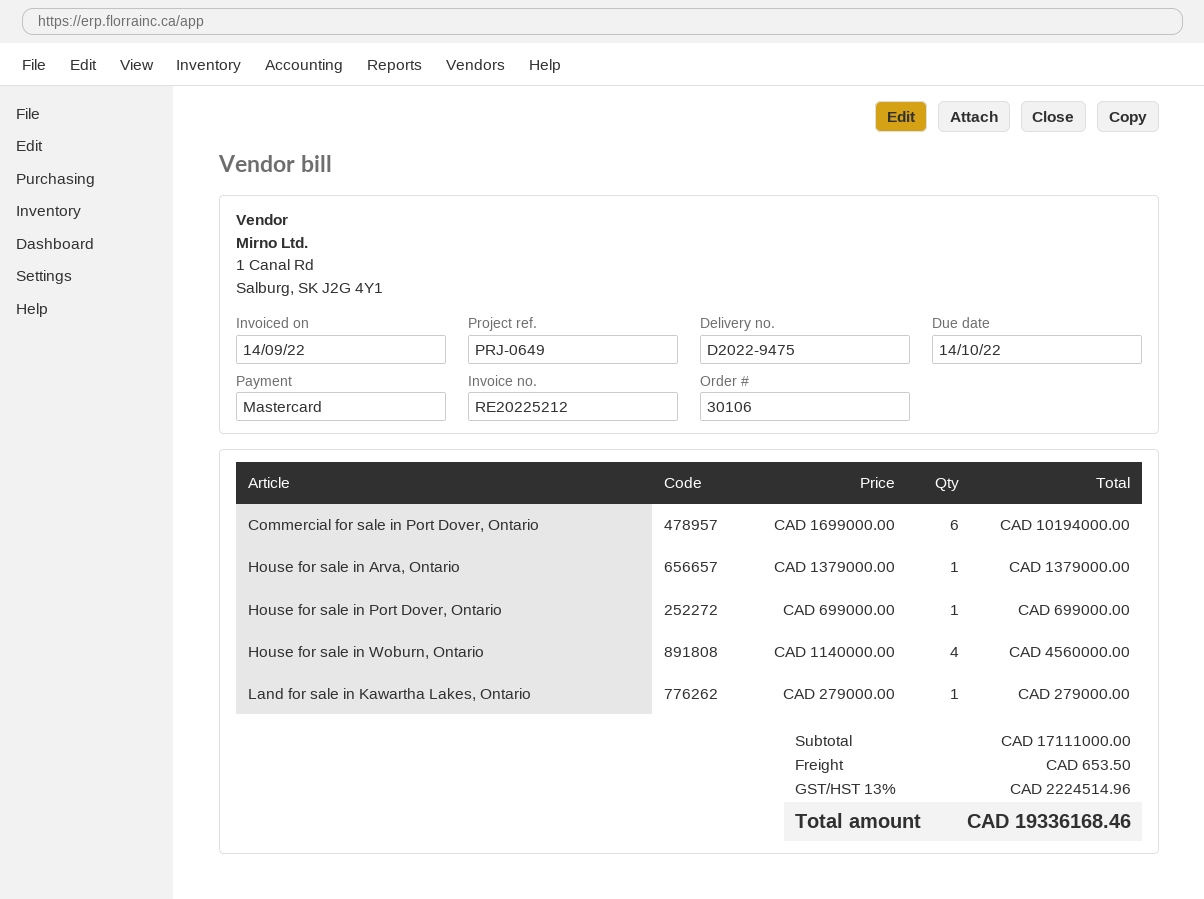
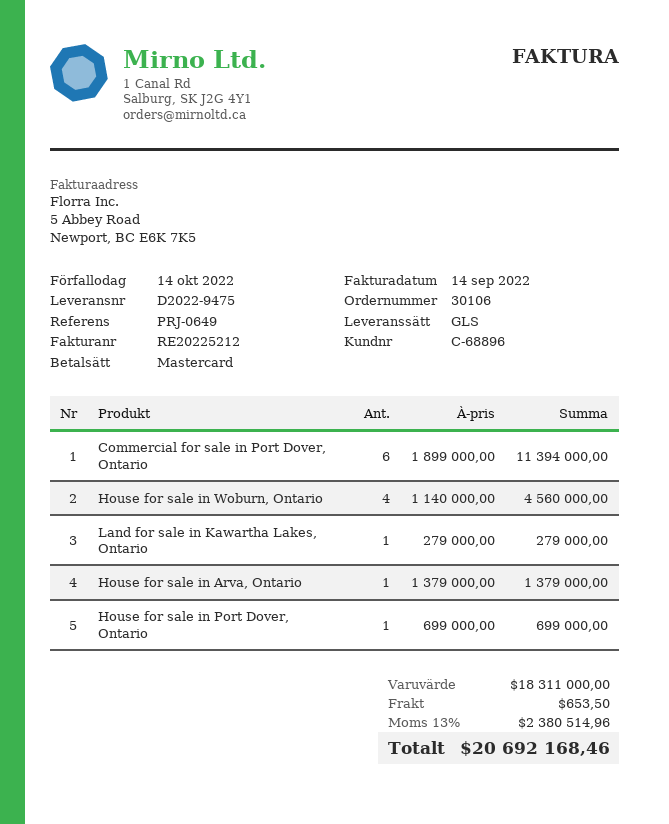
Commercial for sale in Port Dover, Ontario: 6 x 1699000.00 = 10194000.00 -> 6 x 1899000.00 = 11394000.00
subtotal: 17111000.00 -> 18311000.00
tax: 13% = 2224514.96 -> 13% = 2380514.96
total: 19336168.46 -> 20692168.46

